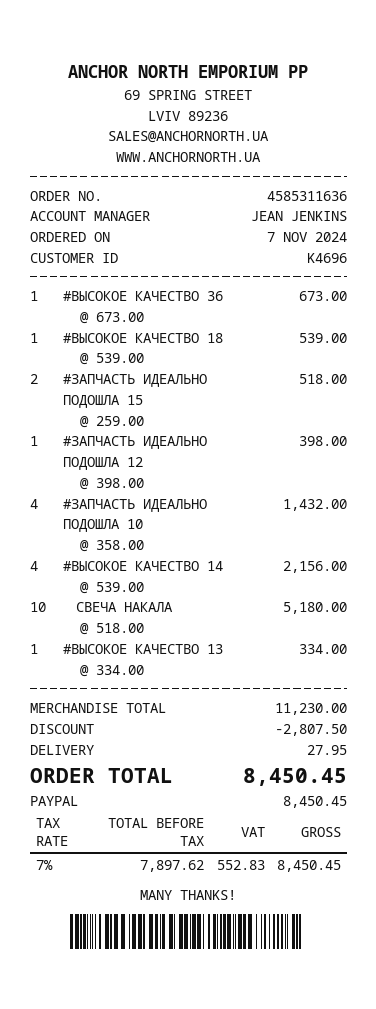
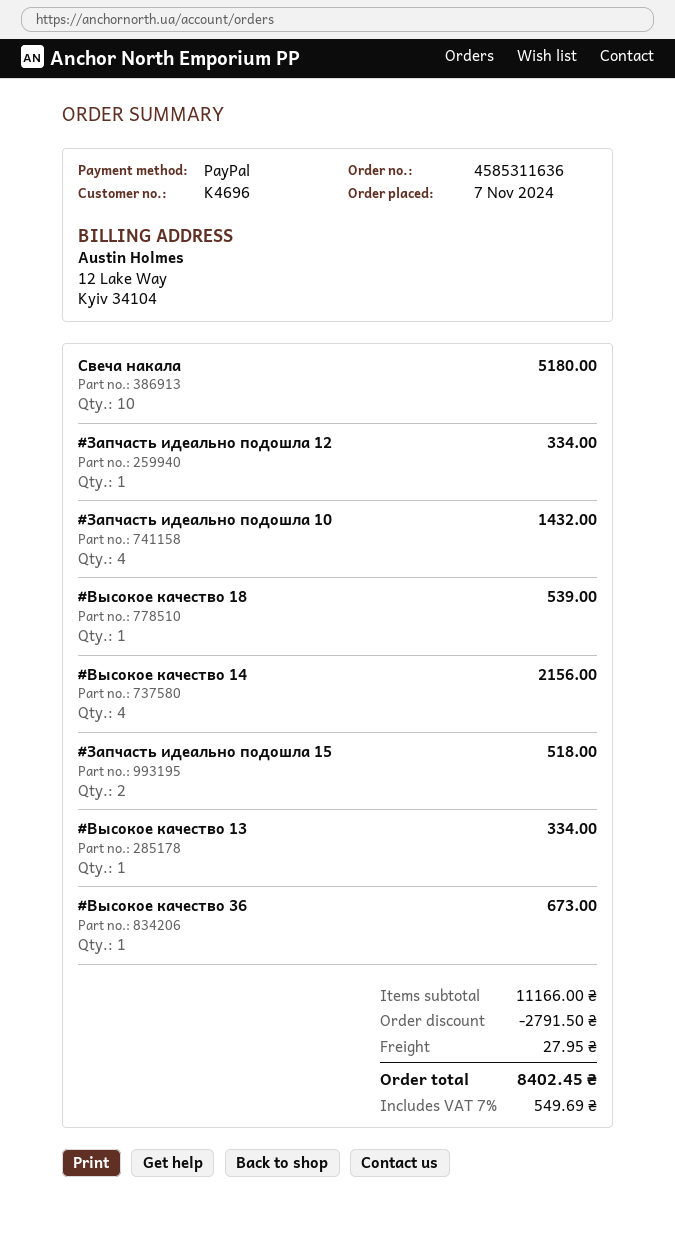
#ЗАПЧАСТЬ ИДЕАЛЬНО ПОДОШЛА 12: 1 for 398.00 -> 1 for 334.00
subtotal: 11230.00 -> 11166.00
discount: 2807.50 -> 2791.50
tax: 7% = 552.83 -> 7% = 549.69
total: 8450.45 -> 8402.45

